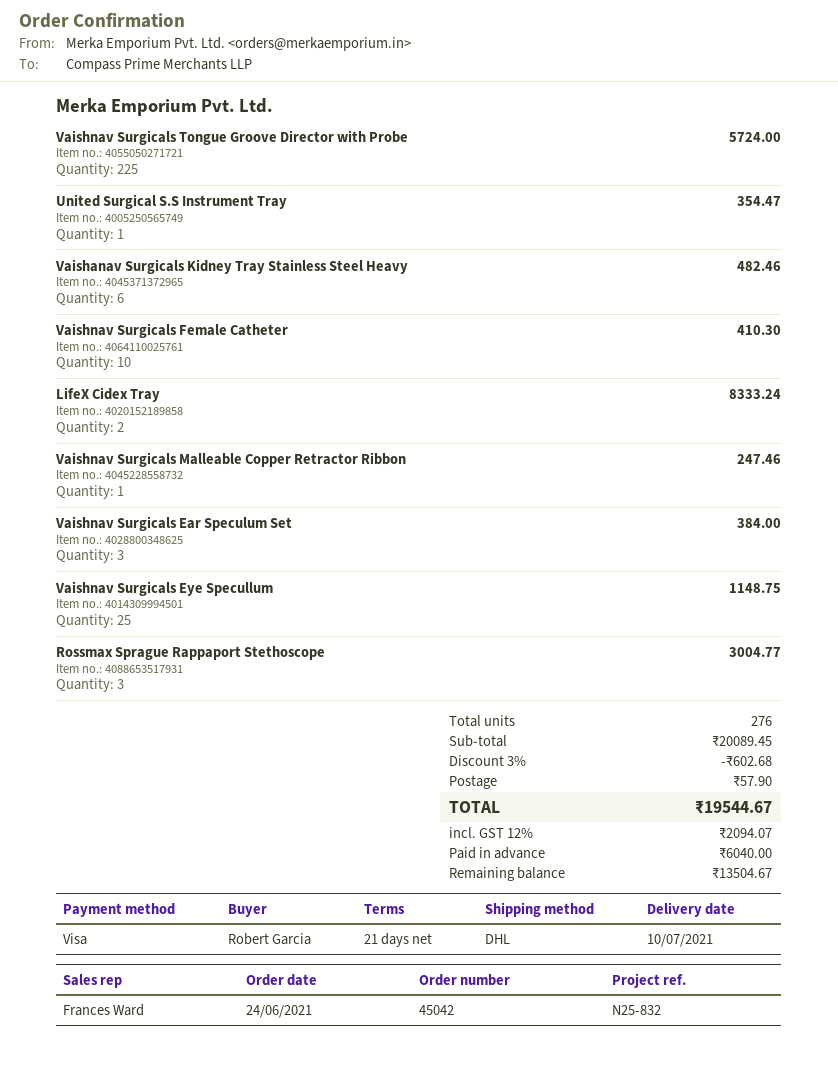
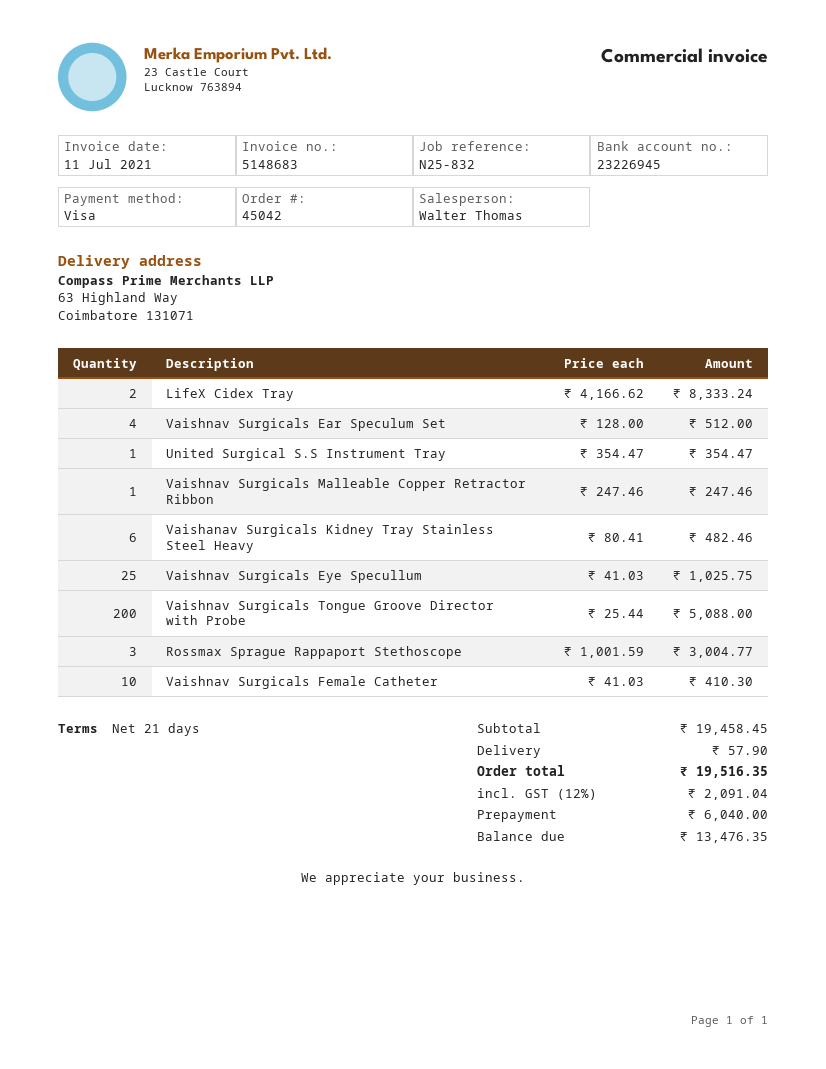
sales rep: Frances Ward -> Walter Thomas
Vaishnav Surgicals Tongue Groove Director with Probe: 225 for 5724.00 -> 200 for 5088.00
Vaishnav Surgicals Ear Speculum Set: 3 for 384.00 -> 4 for 512.00
Vaishnav Surgicals Eye Specullum: 25 for 1148.75 -> 25 for 1025.75
subtotal: 20089.45 -> 19458.45
discount: 3% = 602.68 -> none
tax: 12% = 2094.07 -> 12% = 2091.04
total: 19544.67 -> 19516.35
balance: 13504.67 -> 13476.35

